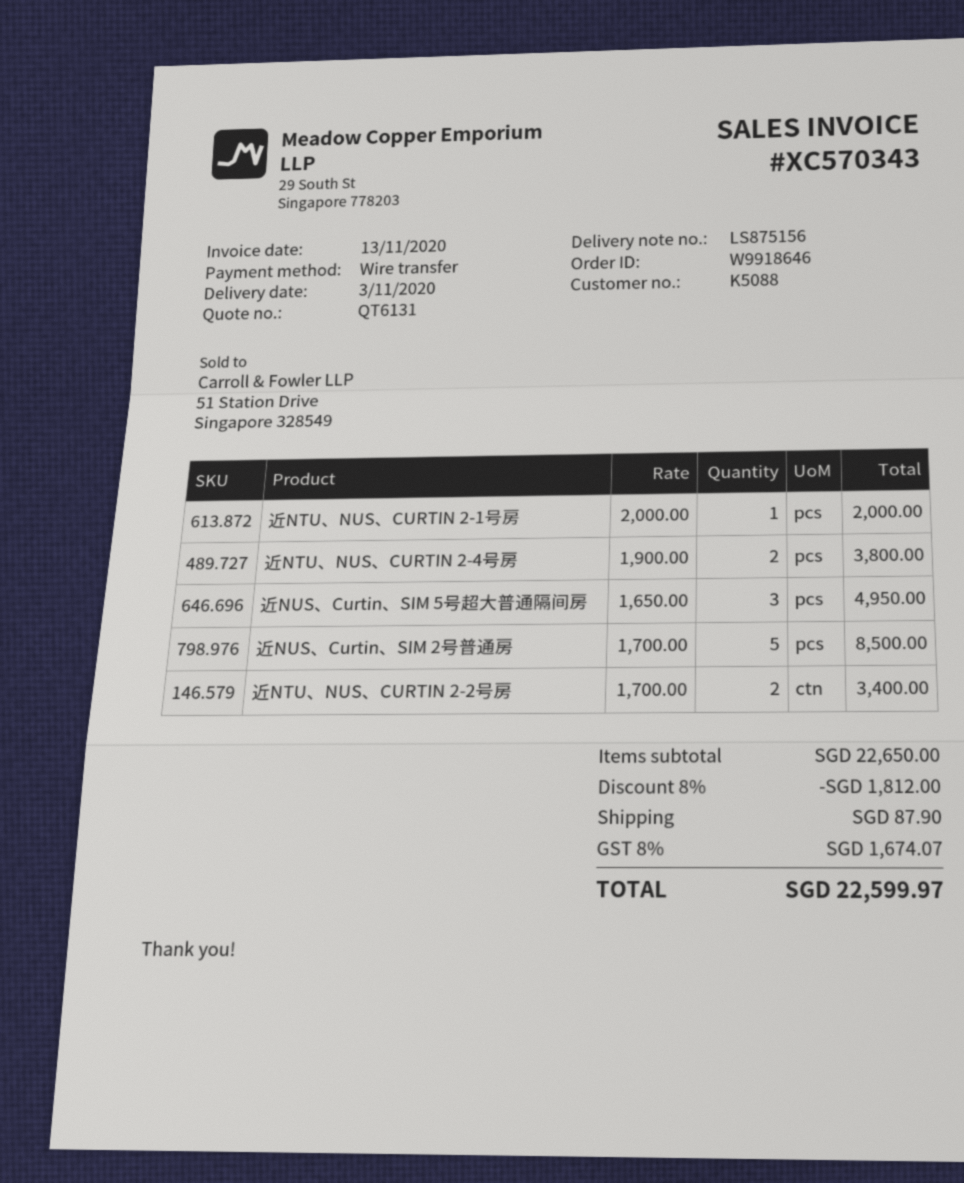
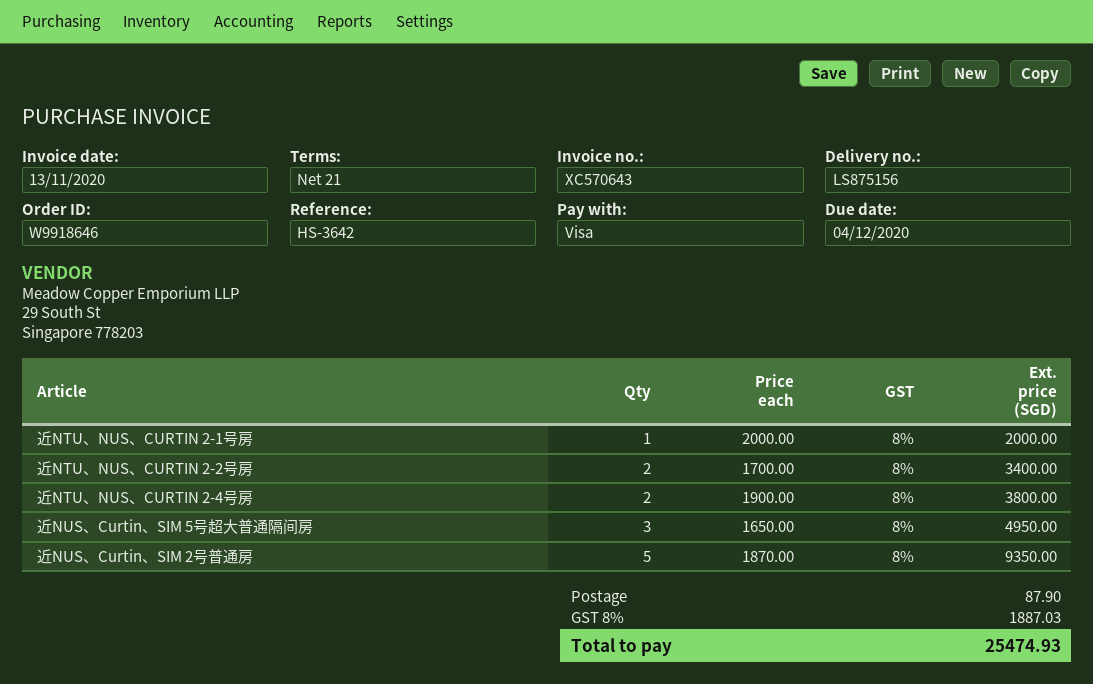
invoice number: XC570343 -> XC570643
payment method: bank transfer -> Visa
近NUS、Curtin、SIM 2号普通房: 5 x 1700.00 = 8500.00 -> 5 x 1870.00 = 9350.00
discount: 8% = 1812.00 -> none
tax: 8% = 1674.07 -> 8% = 1887.03
total: 22599.97 -> 25474.93

